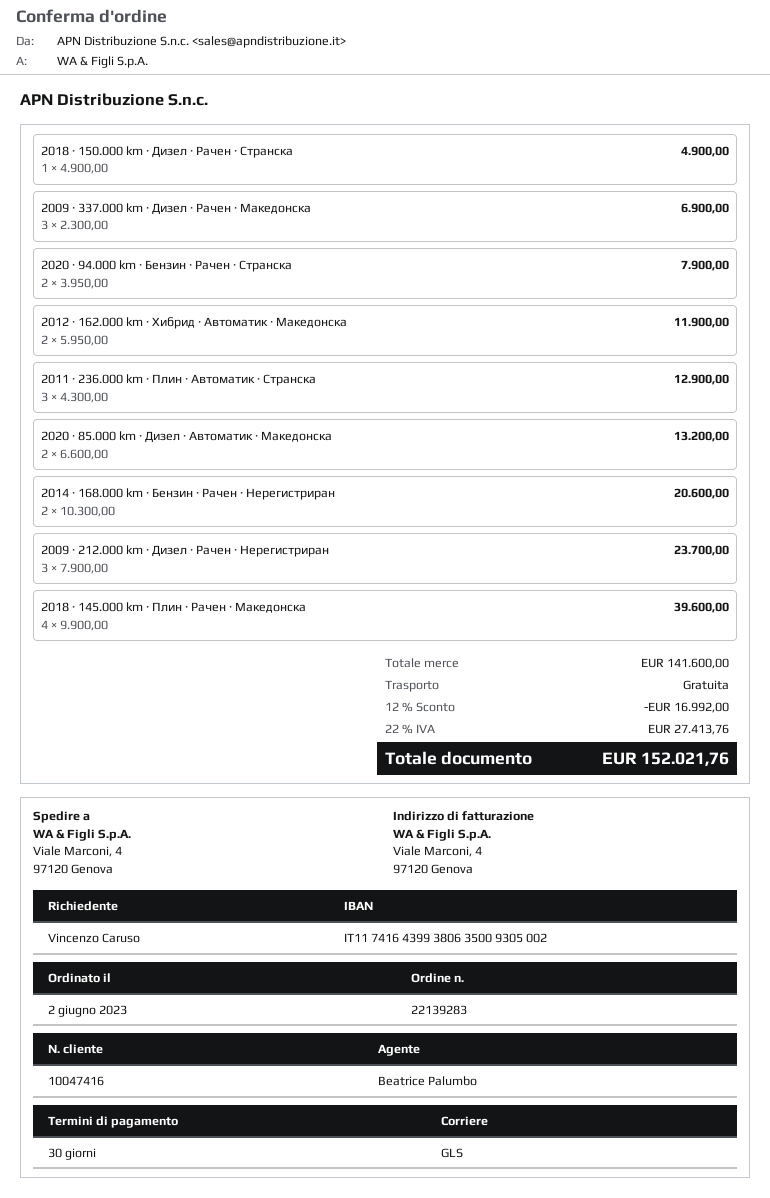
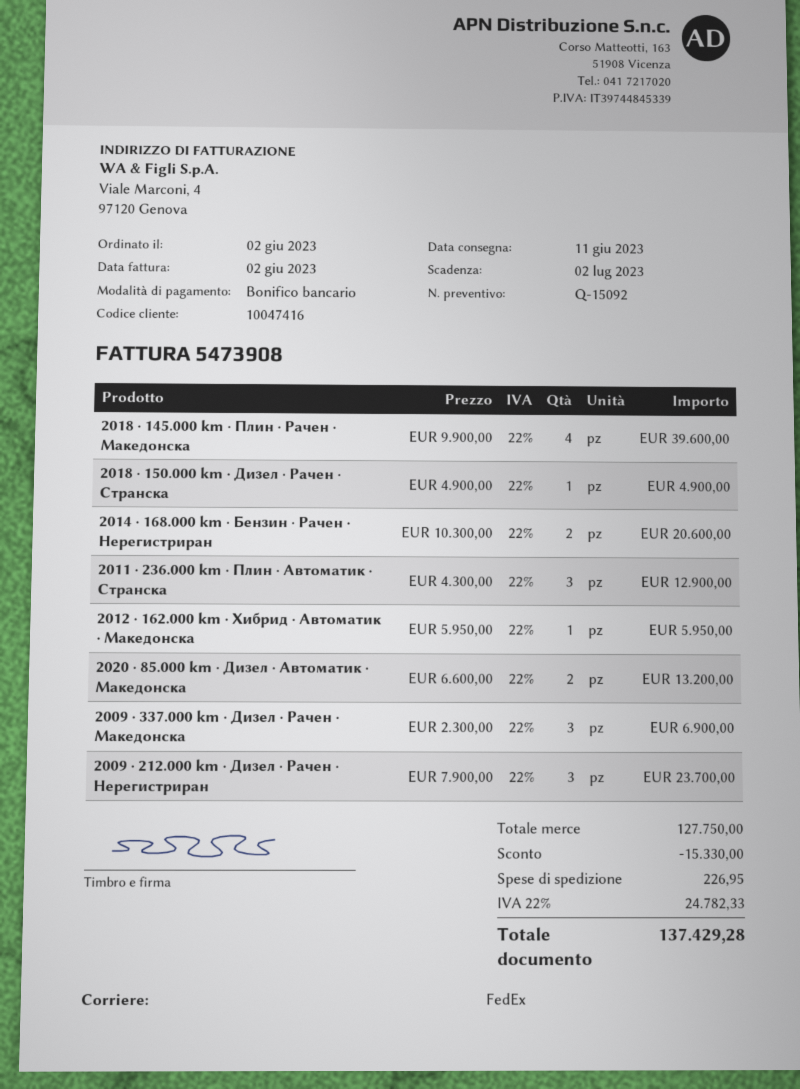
shipping method: GLS -> FedEx
2020 · 94.000 km · Бензин · Рачен · Странска: 2 x 3950.00 = 7900.00 -> none
2012 · 162.000 km · Хибрид · Автоматик · Македонска: 2 x 5950.00 = 11900.00 -> 1 x 5950.00 = 5950.00
subtotal: 141600.00 -> 127750.00
discount: 16992.00 -> 15330.00
shipping: 0.00 -> 226.95
tax: 22% = 27413.76 -> 22% = 24782.33
total: 152021.76 -> 137429.28

